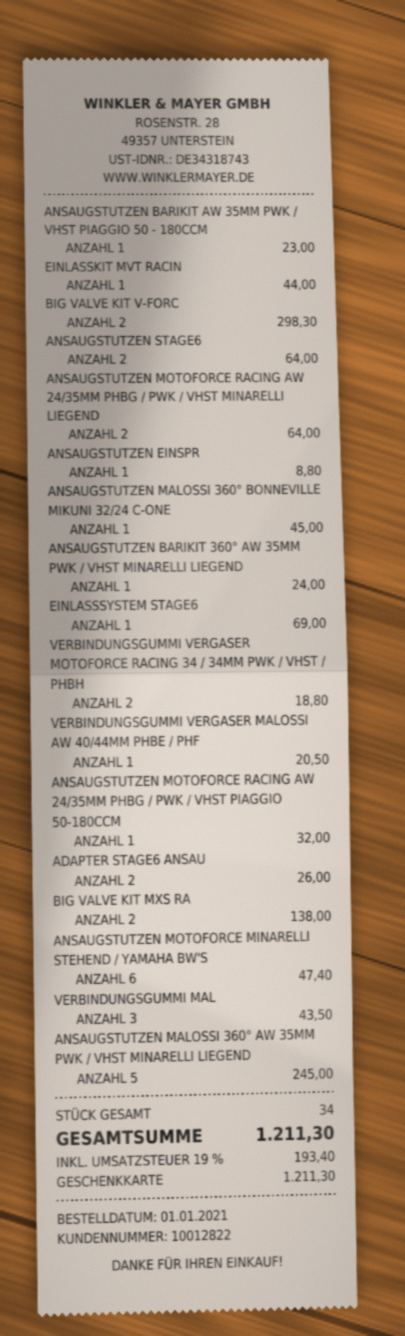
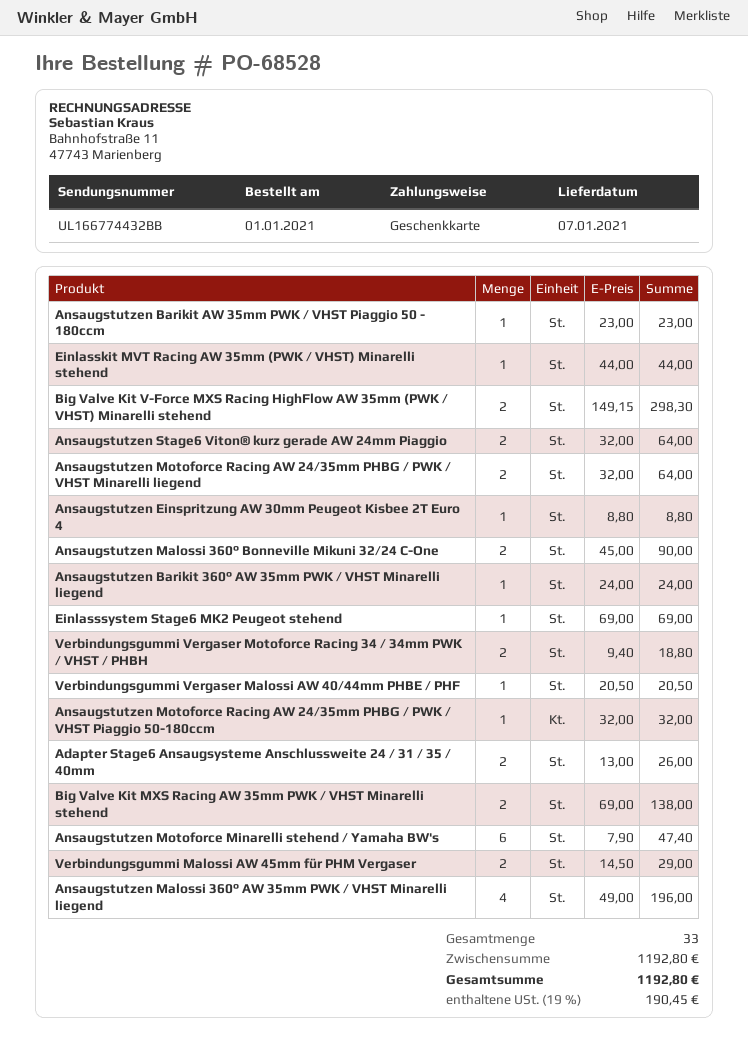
ANSAUGSTUTZEN MALOSSI 360° BONNEVILLE MIKUNI 32/24 C-ONE: 1 for 45.00 -> 2 for 90.00
VERBINDUNGSGUMMI MAL: 3 for 43.50 -> 2 for 29.00
ANSAUGSTUTZEN MALOSSI 360° AW 35MM PWK / VHST MINARELLI LIEGEND: 5 for 245.00 -> 4 for 196.00
total quantity: 34 -> 33
tax: 19% = 193.40 -> 19% = 190.45
total: 1211.30 -> 1192.80

